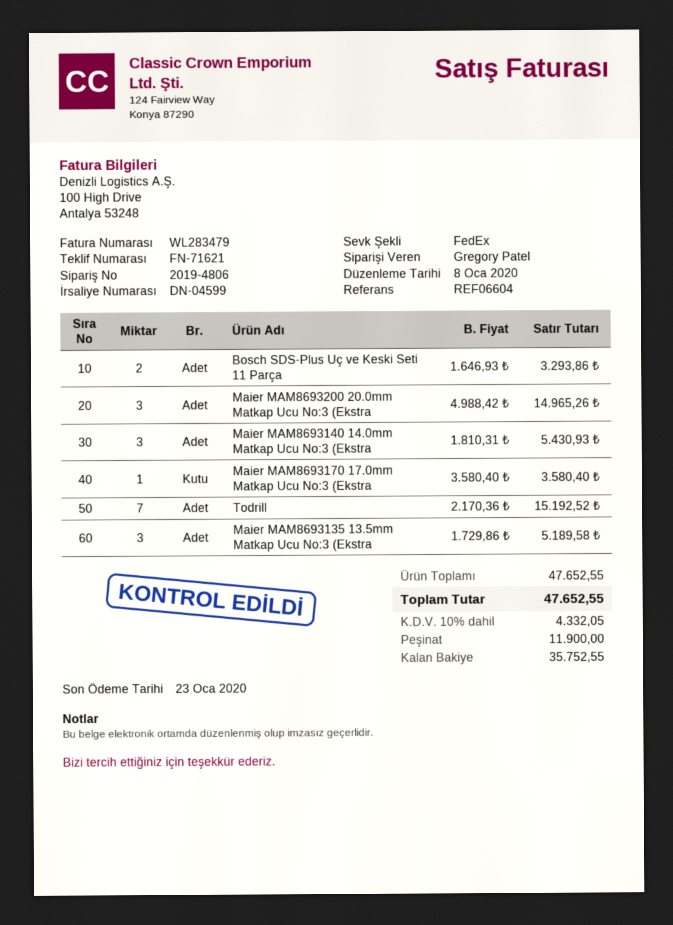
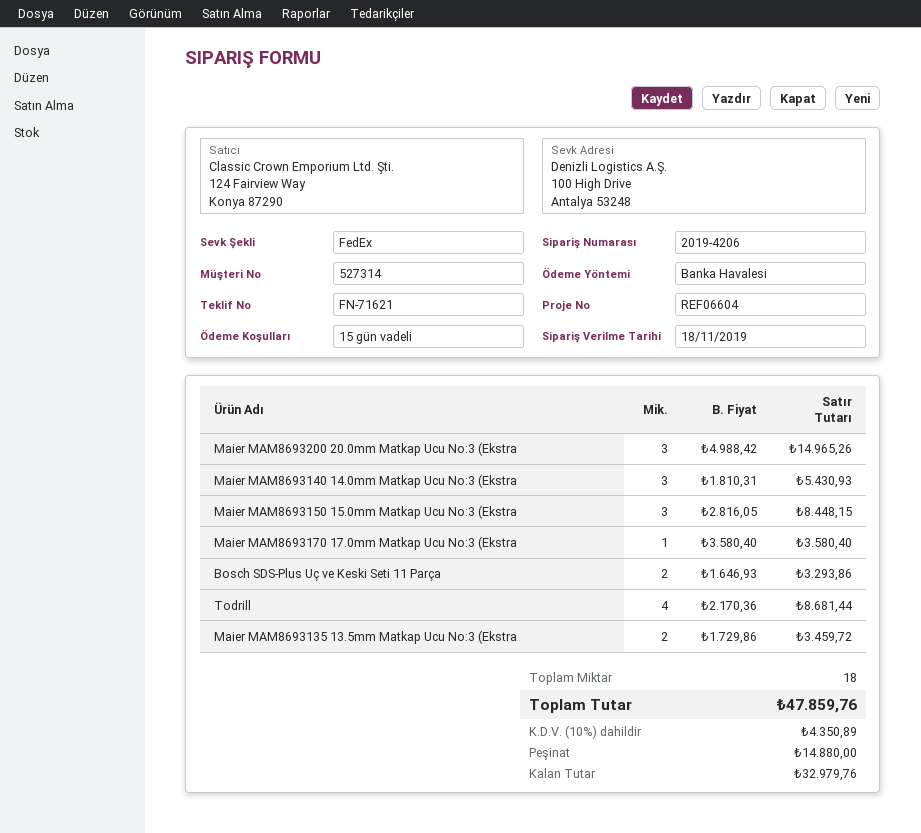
order number: 2019-4806 -> 2019-4206
Todrill: 7 x 2170.36 = 15192.52 -> 4 x 2170.36 = 8681.44
Maier MAM8693135 13.5mm Matkap Ucu No:3 (Ekstra: 3 x 1729.86 = 5189.58 -> 2 x 1729.86 = 3459.72
Maier MAM8693150 15.0mm Matkap Ucu No:3 (Ekstra: none -> 3 x 2816.05 = 8448.15
tax: 10% = 4332.05 -> 10% = 4350.89
total: 47652.55 -> 47859.76
deposit: 11900.00 -> 14880.00
balance: 35752.55 -> 32979.76

